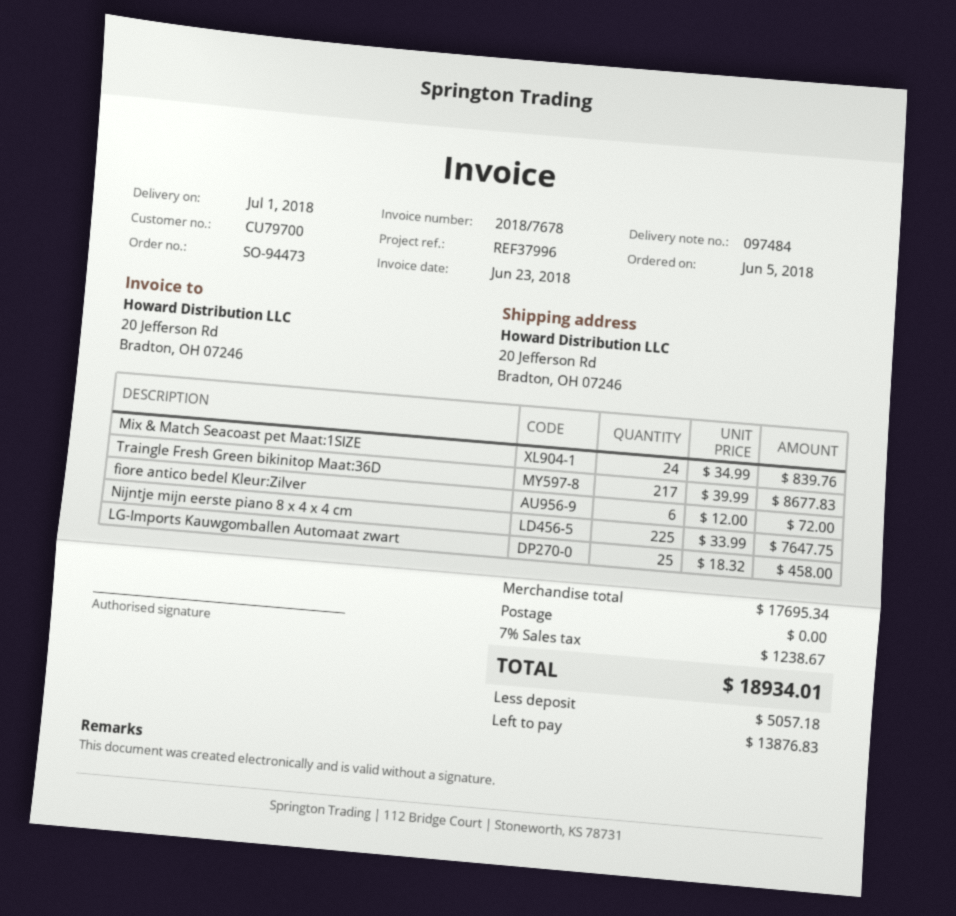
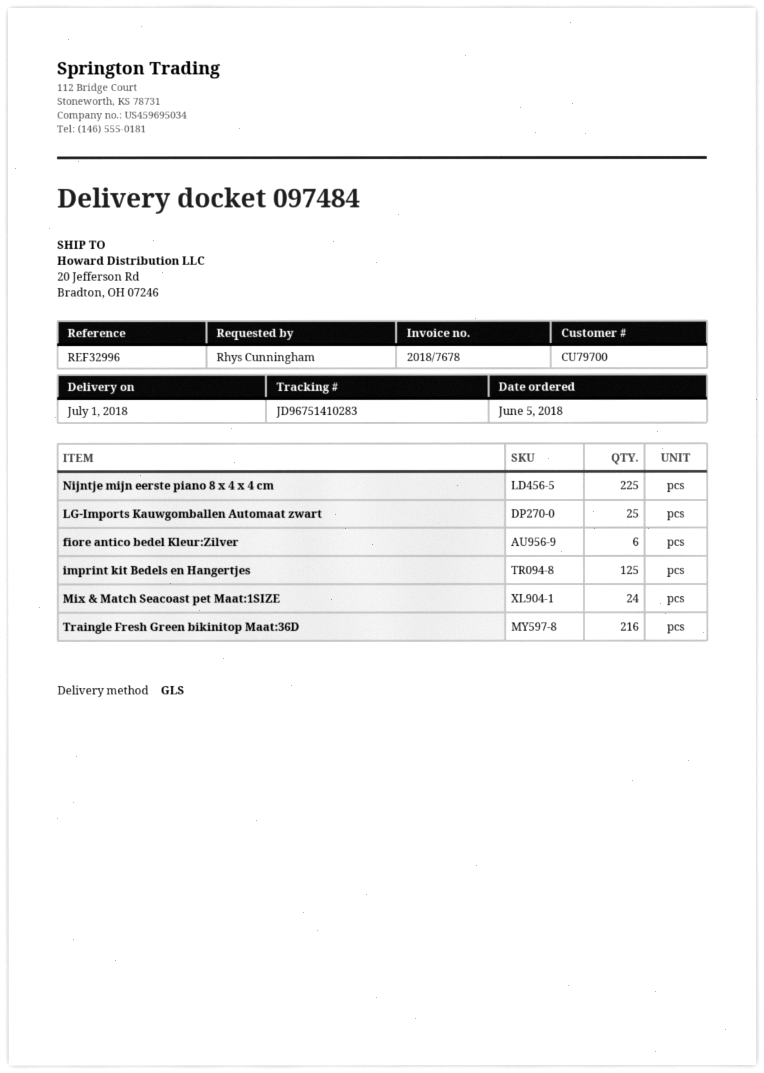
reference: REF37996 -> REF32996
Traingle Fresh Green bikinitop Maat:36D: 217 -> 216
imprint kit Bedels en Hangertjes: none -> 125

